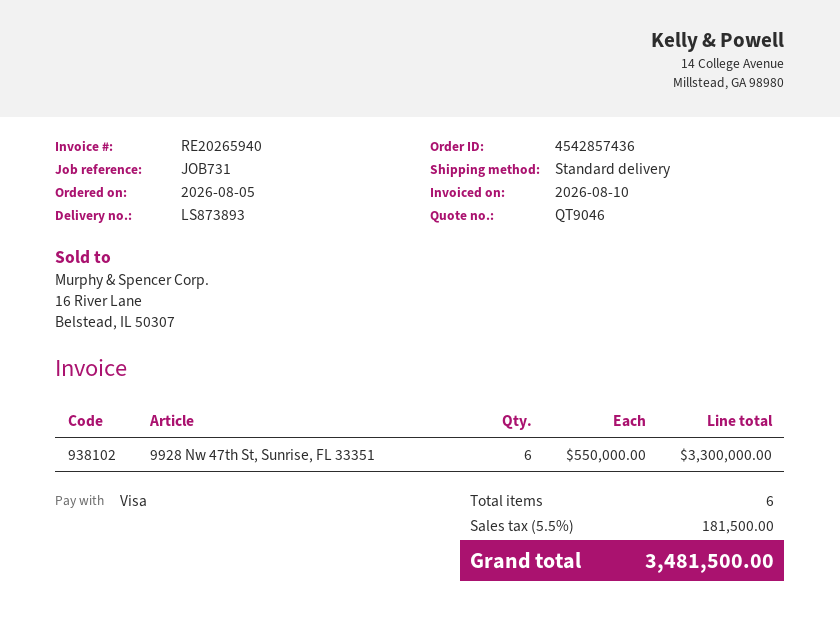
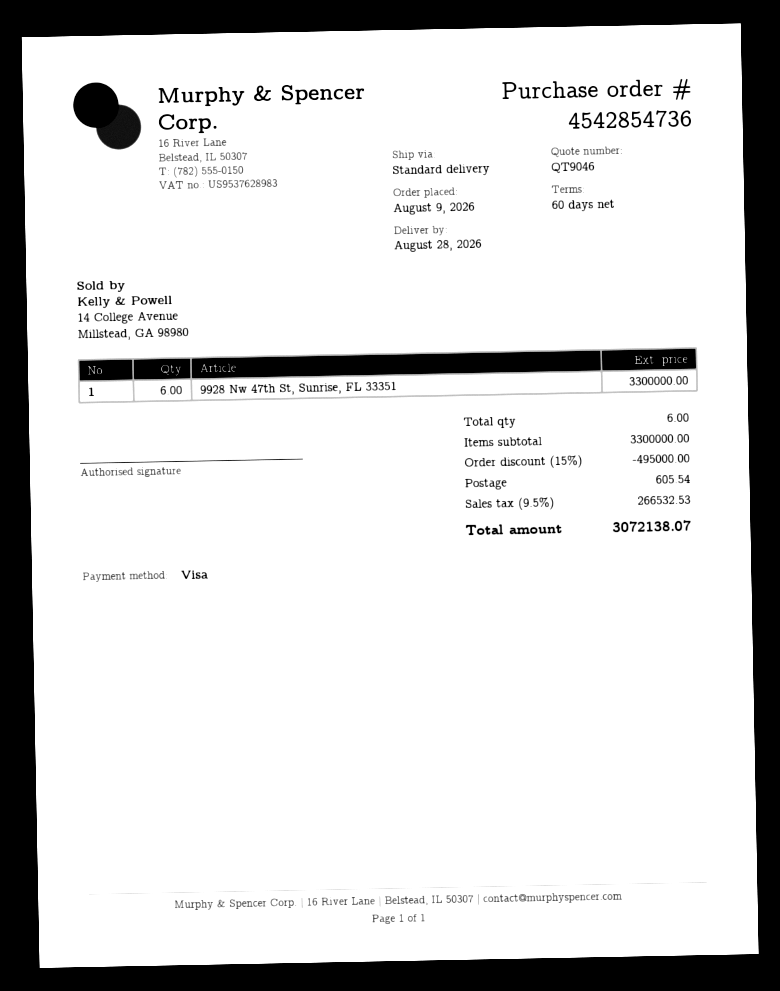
order number: 4542857436 -> 4542854736
order date: 2026-08-05 -> 2026-08-09
discount: none -> 15% = 495000.00
shipping: none -> 605.54
tax: 5.5% = 181500.00 -> 9.5% = 266532.53
total: 3481500.00 -> 3072138.07

